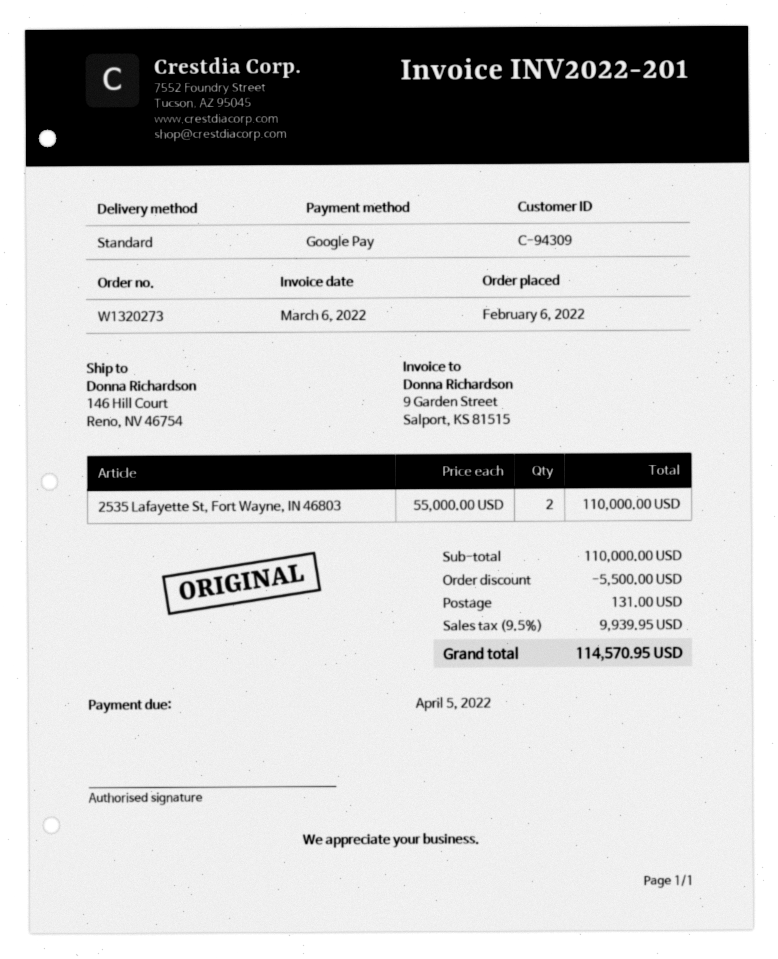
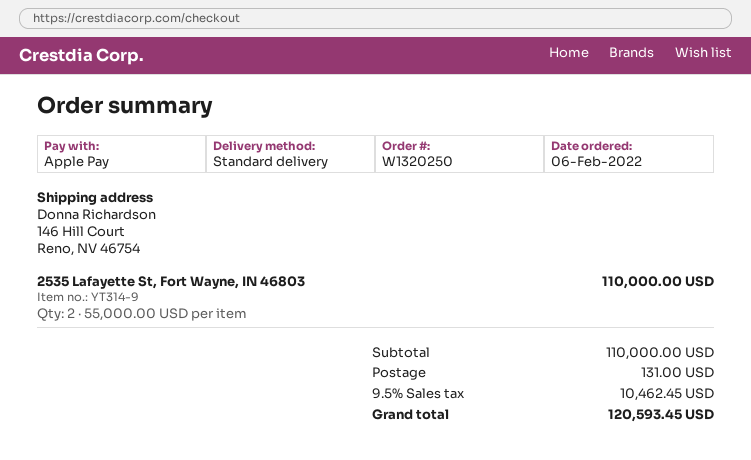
order number: W1320273 -> W1320250
payment method: Google Pay -> Apple Pay
discount: 5500.00 -> none
tax: 9.5% = 9939.95 -> 9.5% = 10462.45
total: 114570.95 -> 120593.45

